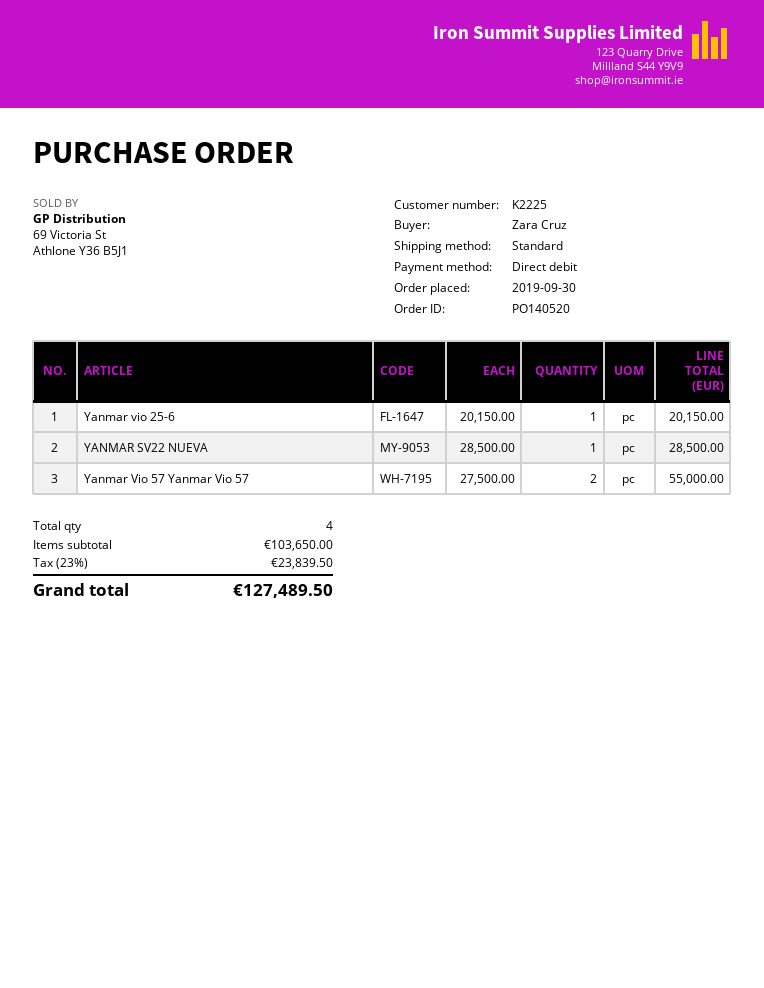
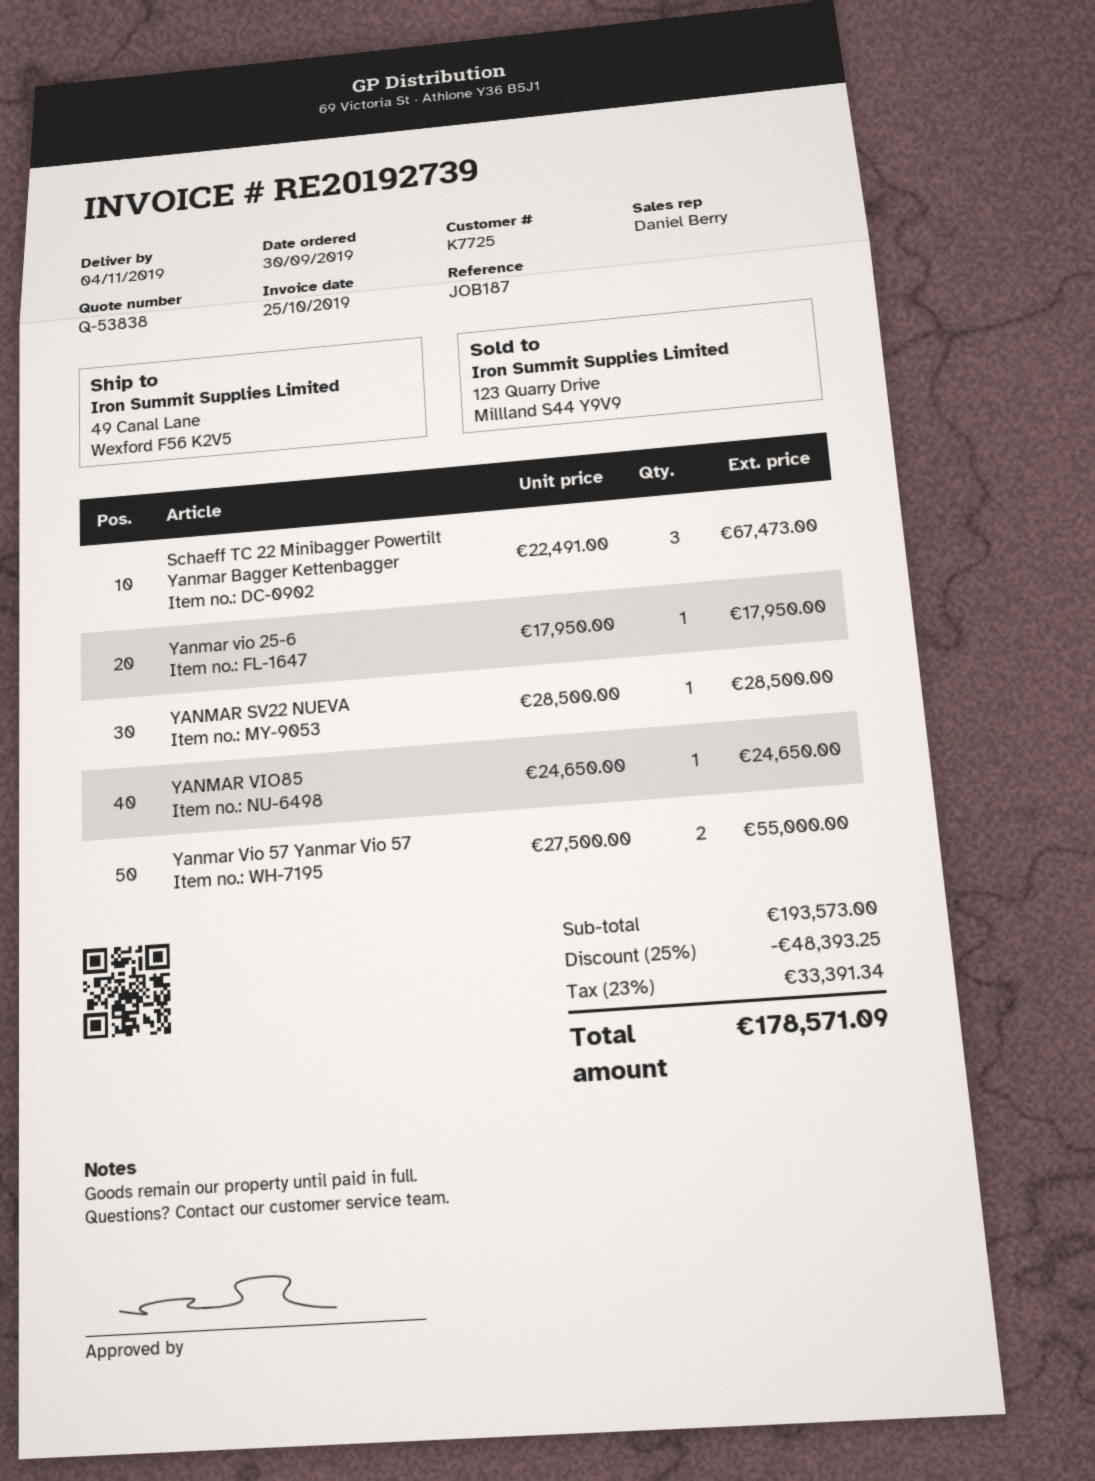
customer number: K2225 -> K7725
Yanmar vio 25-6: 1 x 20150.00 = 20150.00 -> 1 x 17950.00 = 17950.00
Schaeff TC 22 Minibagger Powertilt Yanmar Bagger Kettenbagger: none -> 3 x 22491.00 = 67473.00
YANMAR VIO85: none -> 1 x 24650.00 = 24650.00
subtotal: 103650.00 -> 193573.00
discount: none -> 25% = 48393.25
tax: 23% = 23839.50 -> 23% = 33391.34
total: 127489.50 -> 178571.09

